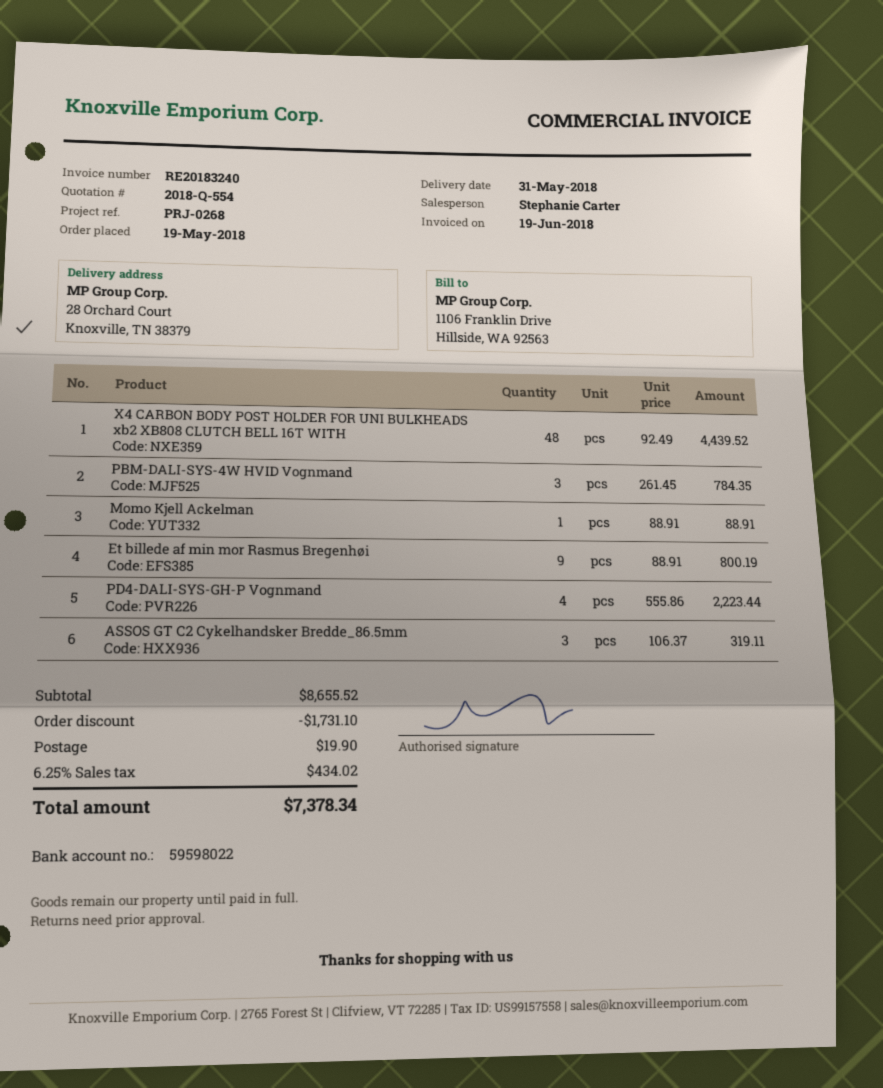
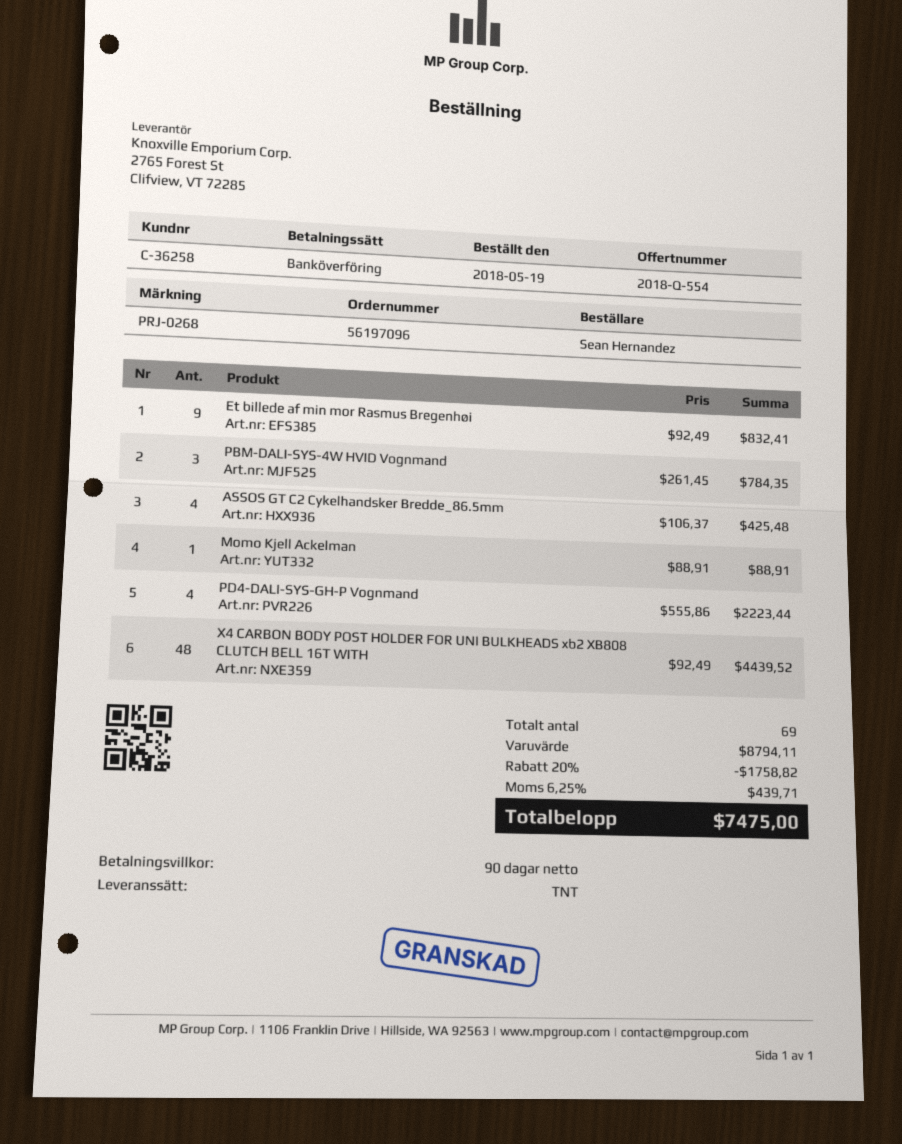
Et billede af min mor Rasmus Bregenhøi: 9 x 88.91 = 800.19 -> 9 x 92.49 = 832.41
ASSOS GT C2 Cykelhandsker Bredde_86.5mm: 3 x 106.37 = 319.11 -> 4 x 106.37 = 425.48
subtotal: 8655.52 -> 8794.11
discount: 1731.10 -> 1758.82
shipping: 19.90 -> none
tax: 6.25% = 434.02 -> 6.25% = 439.71
total: 7378.34 -> 7475.00

